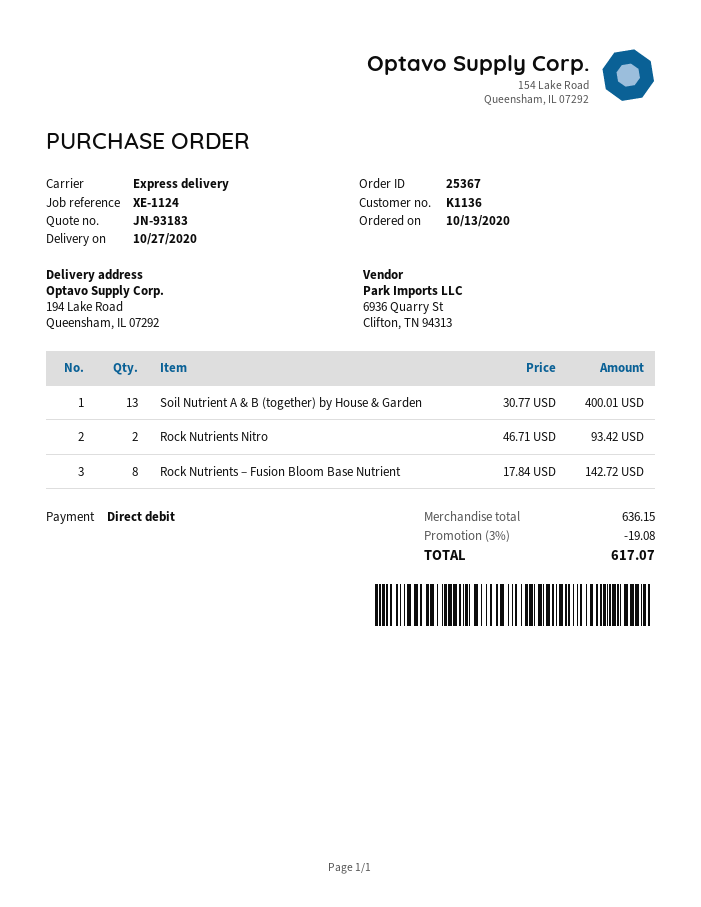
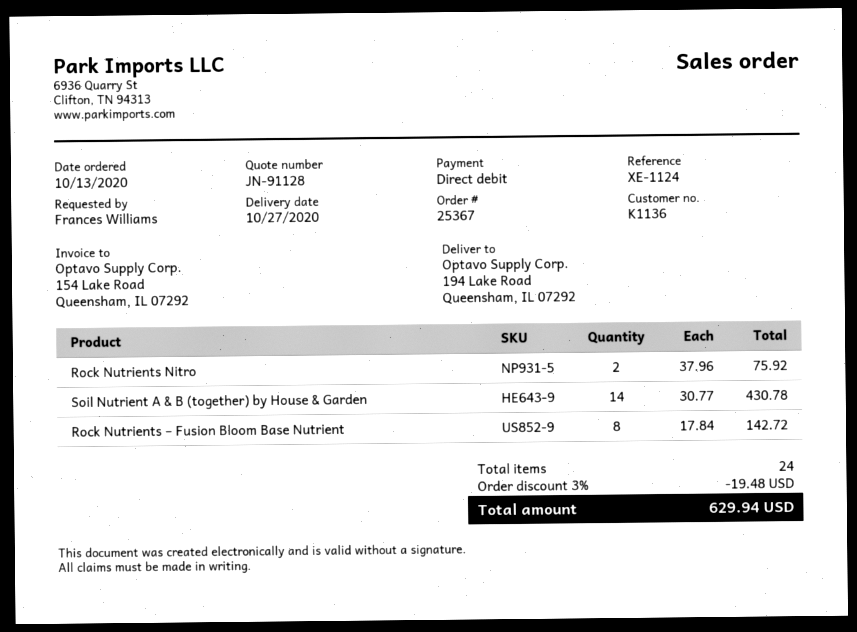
quote number: JN-93183 -> JN-91128
Soil Nutrient A & B (together) by House & Garden: 13 x 30.77 = 400.01 -> 14 x 30.77 = 430.78
Rock Nutrients Nitro: 2 x 46.71 = 93.42 -> 2 x 37.96 = 75.92
discount: 3% = 19.08 -> 3% = 19.48
total: 617.07 -> 629.94

